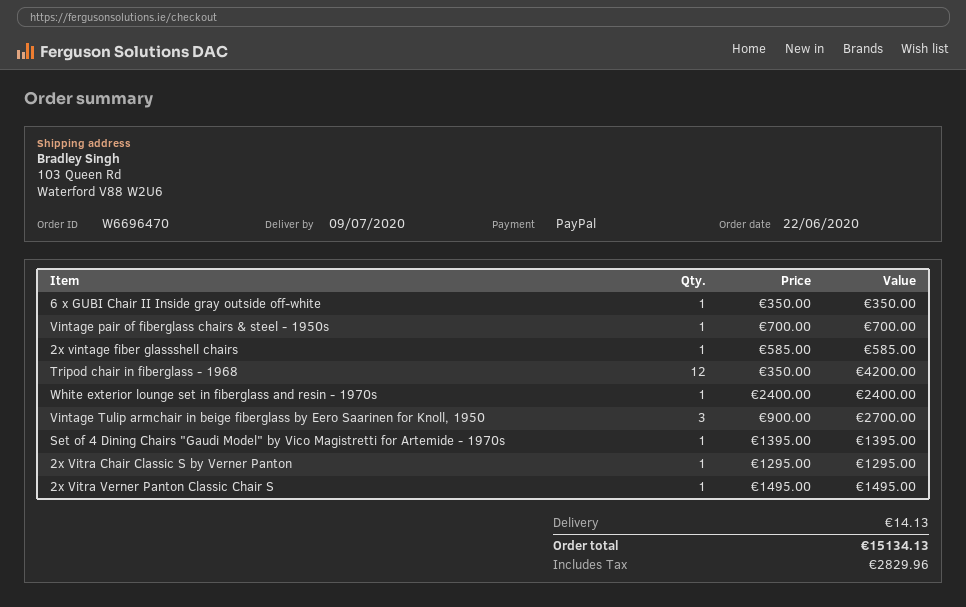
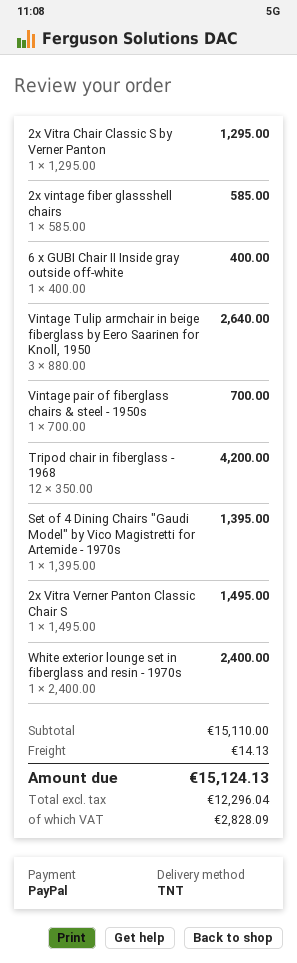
6 x GUBI Chair II Inside gray outside off-white: 1 x 350.00 = 350.00 -> 1 x 400.00 = 400.00
Vintage Tulip armchair in beige fiberglass by Eero Saarinen for Knoll, 1950: 3 x 900.00 = 2700.00 -> 3 x 880.00 = 2640.00
tax: 2829.96 -> 2828.09
total: 15134.13 -> 15124.13

